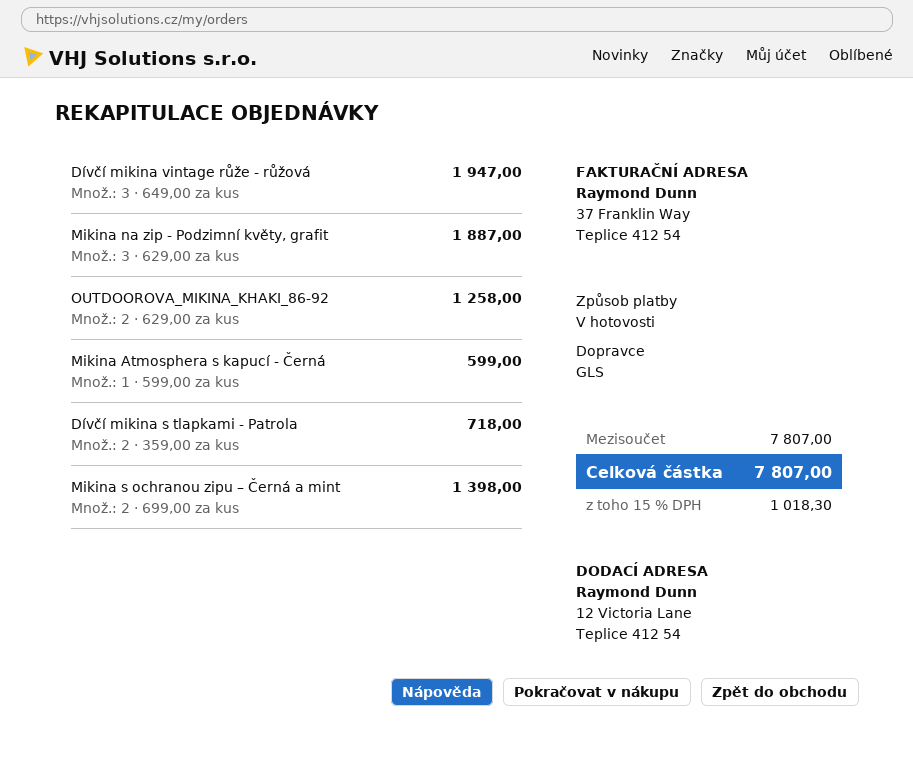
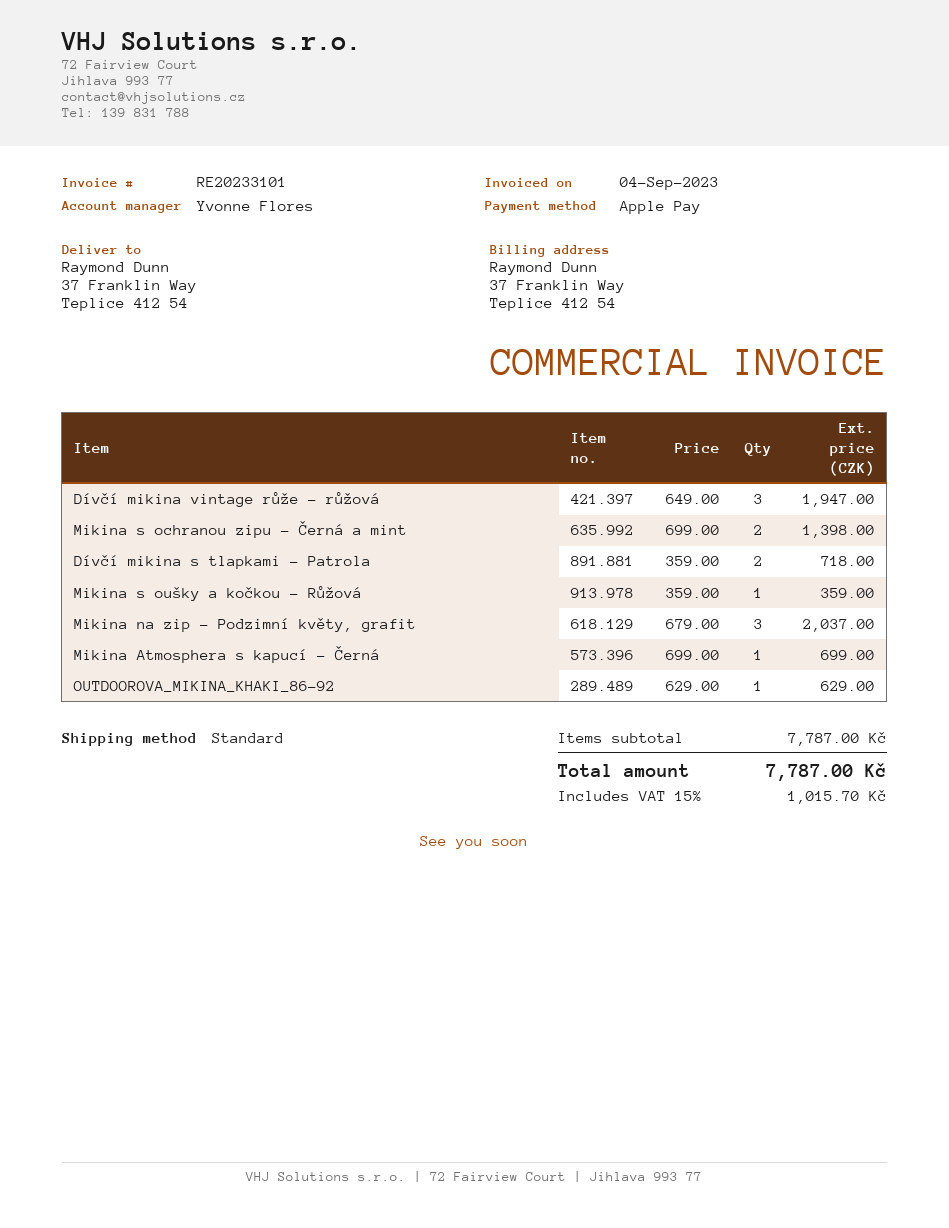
payment method: cash -> Apple Pay
shipping method: GLS -> standard
ship to: 12 Victoria Lane, Teplice 412 54 -> 37 Franklin Way, Teplice 412 54
Mikina na zip - Podzimní květy, grafit: 3 x 629.00 = 1887.00 -> 3 x 679.00 = 2037.00
OUTDOOROVA_MIKINA_KHAKI_86-92: 2 x 629.00 = 1258.00 -> 1 x 629.00 = 629.00
Mikina Atmosphera s kapucí - Černá: 1 x 599.00 = 599.00 -> 1 x 699.00 = 699.00
Mikina s oušky a kočkou - Růžová: none -> 1 x 359.00 = 359.00
subtotal: 7807.00 -> 7787.00
tax: 15% = 1018.30 -> 15% = 1015.70
total: 7807.00 -> 7787.00

